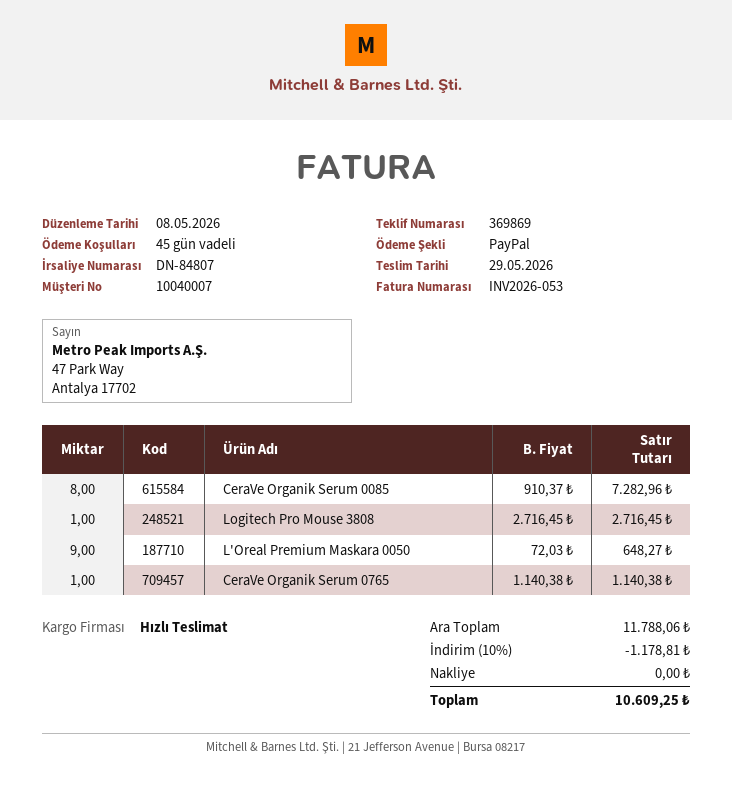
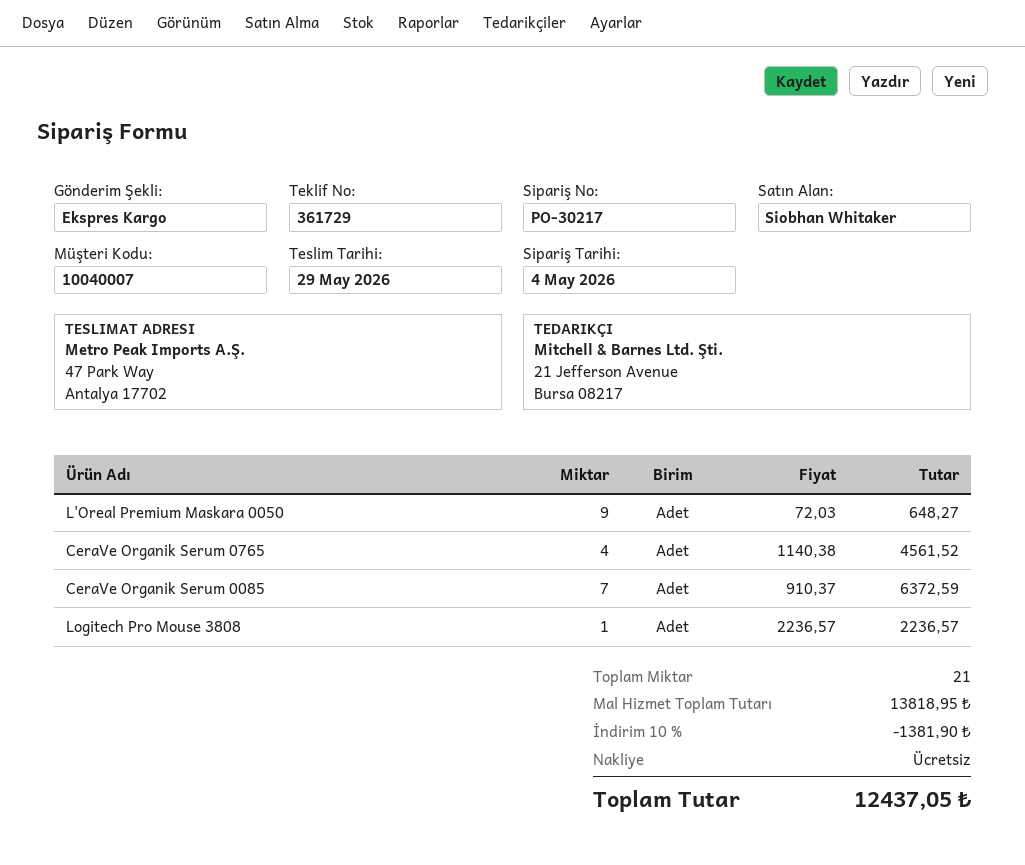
quote number: 369869 -> 361729
CeraVe Organik Serum 0085: 8 x 910.37 = 7282.96 -> 7 x 910.37 = 6372.59
Logitech Pro Mouse 3808: 1 x 2716.45 = 2716.45 -> 1 x 2236.57 = 2236.57
CeraVe Organik Serum 0765: 1 x 1140.38 = 1140.38 -> 4 x 1140.38 = 4561.52
subtotal: 11788.06 -> 13818.95
discount: 10% = 1178.81 -> 10% = 1381.90
total: 10609.25 -> 12437.05

